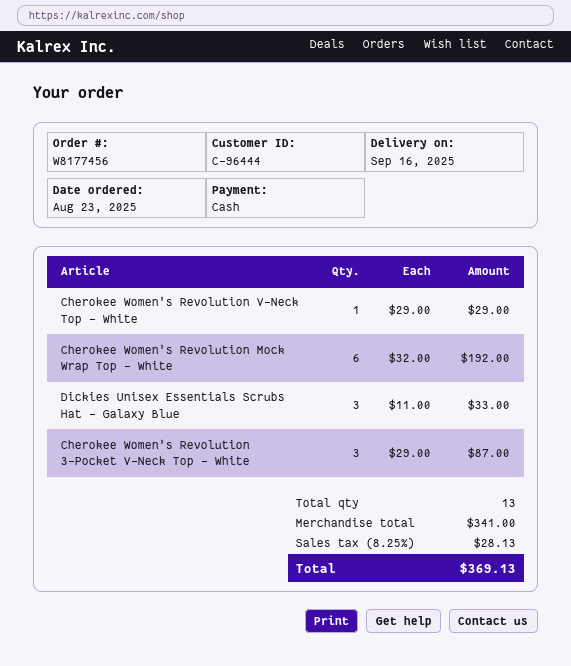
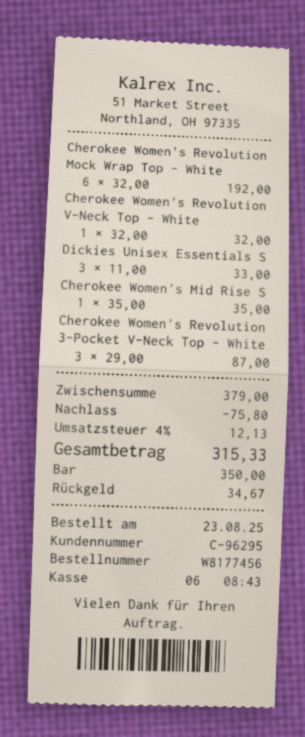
customer number: C-96444 -> C-96295
Cherokee Women's Revolution V-Neck Top - White: 1 x 29.00 = 29.00 -> 1 x 32.00 = 32.00
Cherokee Women's Mid Rise S: none -> 1 x 35.00 = 35.00
subtotal: 341.00 -> 379.00
discount: none -> 75.80
tax: 8.25% = 28.13 -> 4% = 12.13
total: 369.13 -> 315.33

